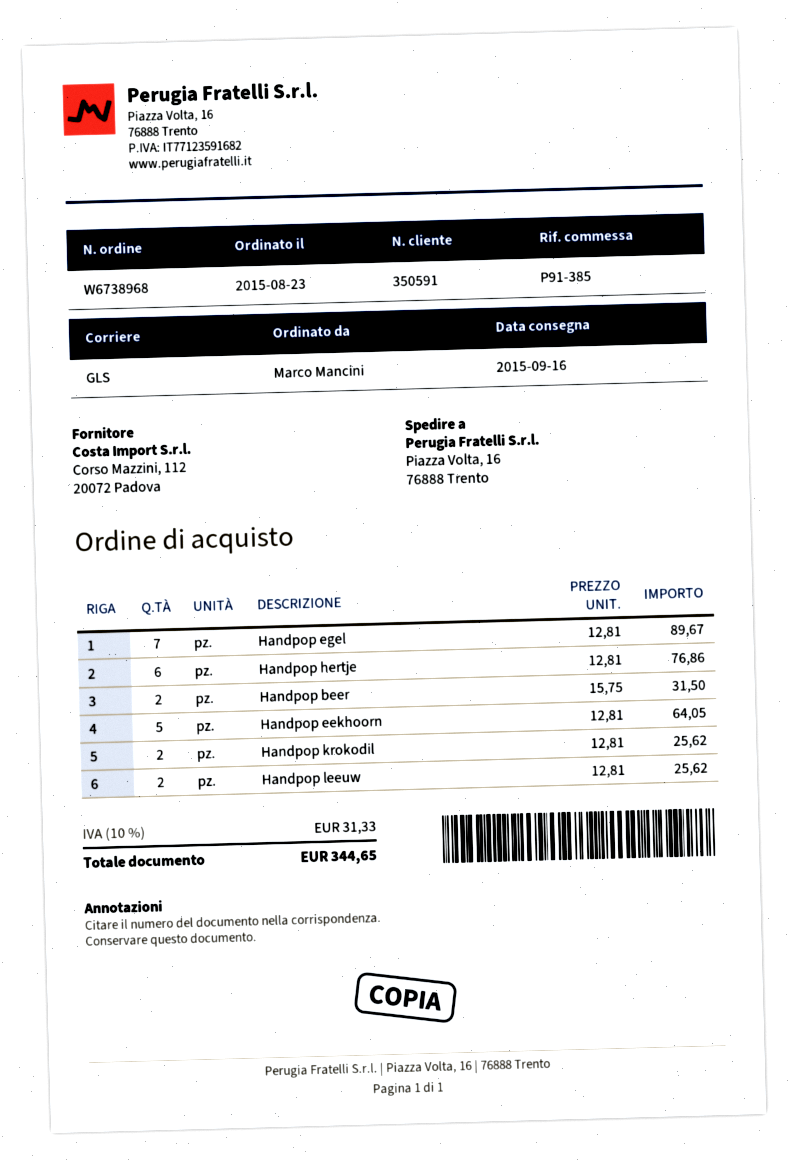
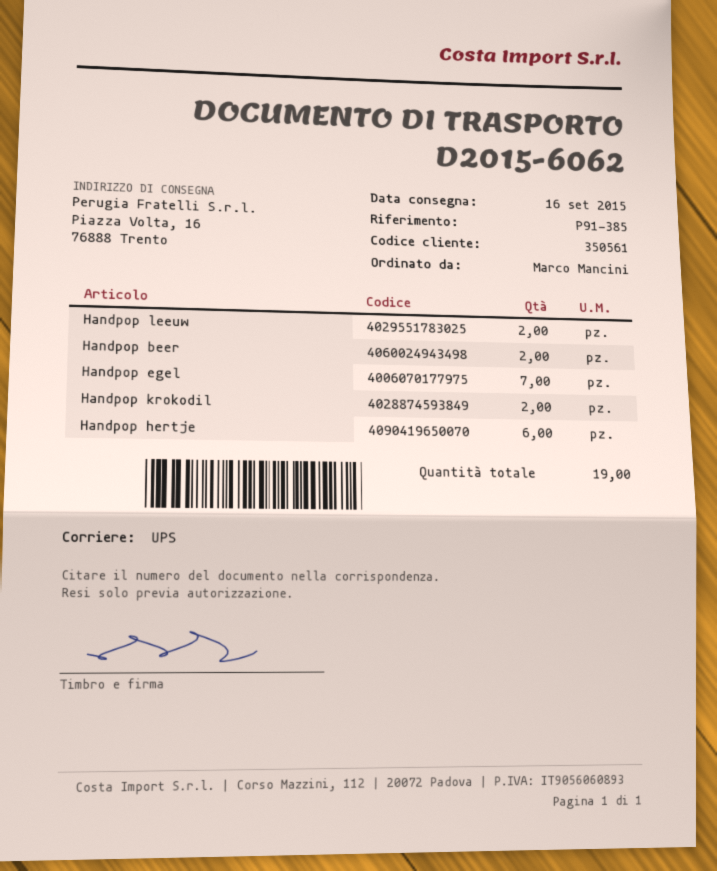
customer number: 350591 -> 350561
shipping method: GLS -> UPS
Handpop eekhoorn: 5 -> none

